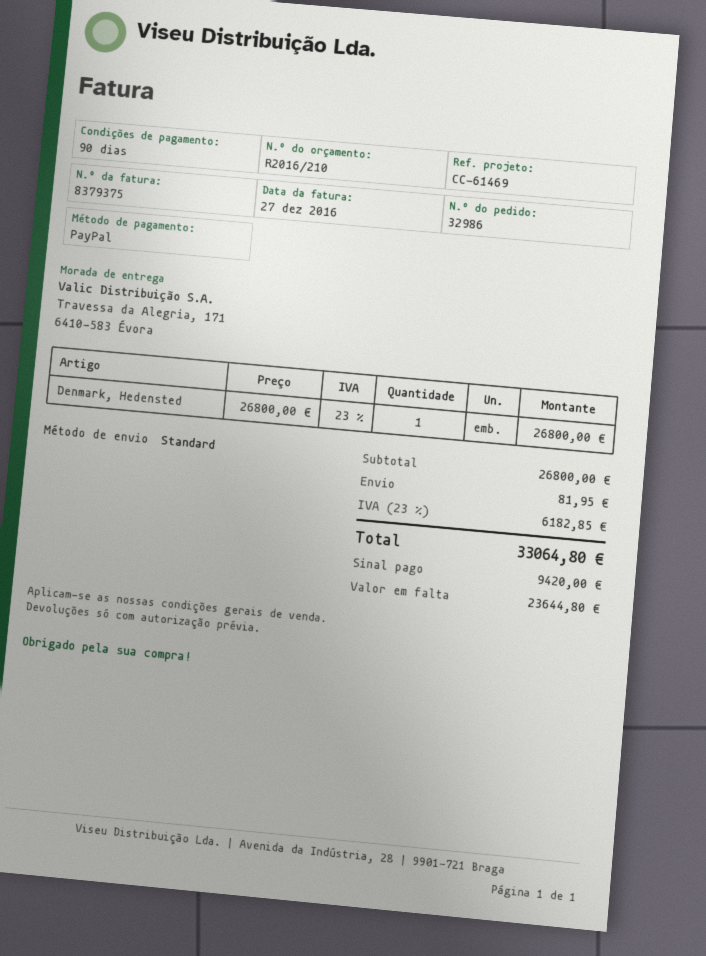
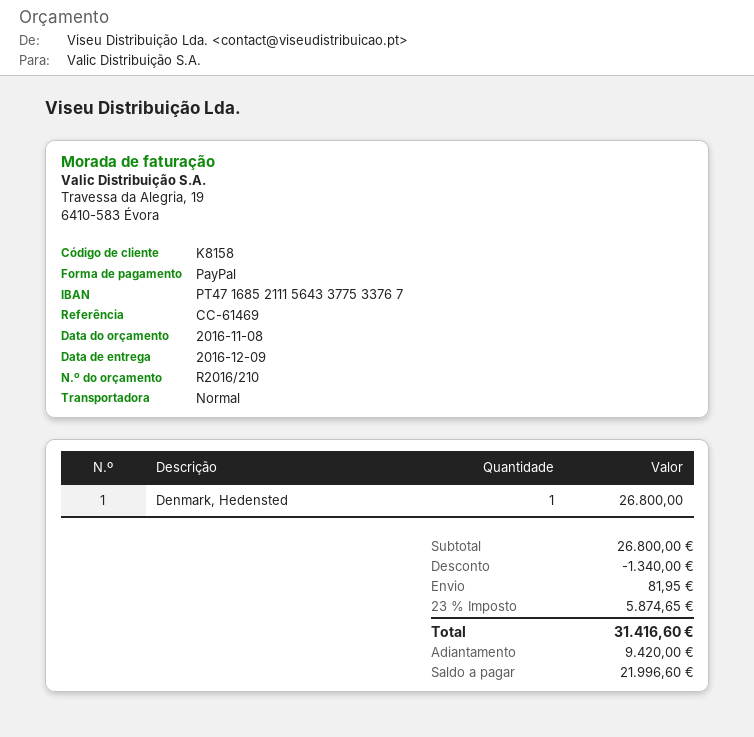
discount: none -> 1340.00
tax: 23% = 6182.85 -> 23% = 5874.65
total: 33064.80 -> 31416.60
balance: 23644.80 -> 21996.60

